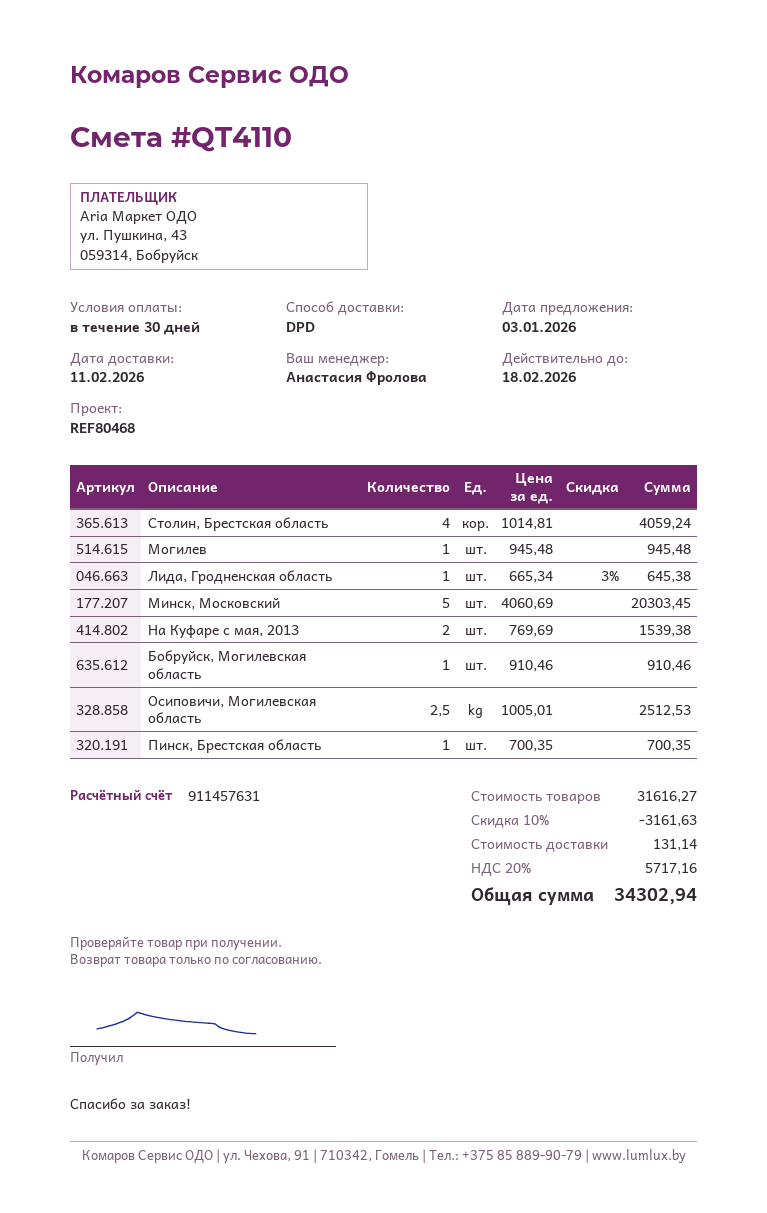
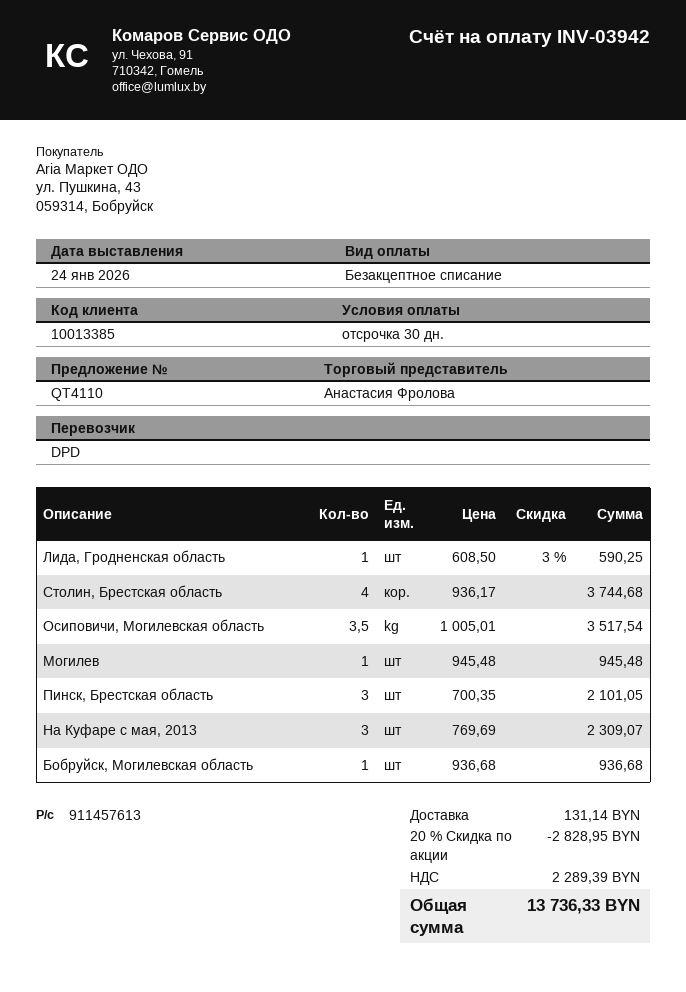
bank account: 911457631 -> 911457613
Столин, Брестская область: 4 x 1014.81 = 4059.24 -> 4 x 936.17 = 3744.68
Лида, Гродненская область: 1 x 665.34 - 3% = 645.38 -> 1 x 608.50 - 3% = 590.25
Минск, Московский: 5 x 4060.69 = 20303.45 -> none
На Куфаре с мая, 2013: 2 x 769.69 = 1539.38 -> 3 x 769.69 = 2309.07
Бобруйск, Могилевская область: 1 x 910.46 = 910.46 -> 1 x 936.68 = 936.68
Осиповичи, Могилевская область: 2.5 x 1005.01 = 2512.53 -> 3.5 x 1005.01 = 3517.54
Пинск, Брестская область: 1 x 700.35 = 700.35 -> 3 x 700.35 = 2101.05
discount: 10% = 3161.63 -> 20% = 2828.95
tax: 5717.16 -> 2289.39
total: 34302.94 -> 13736.33

